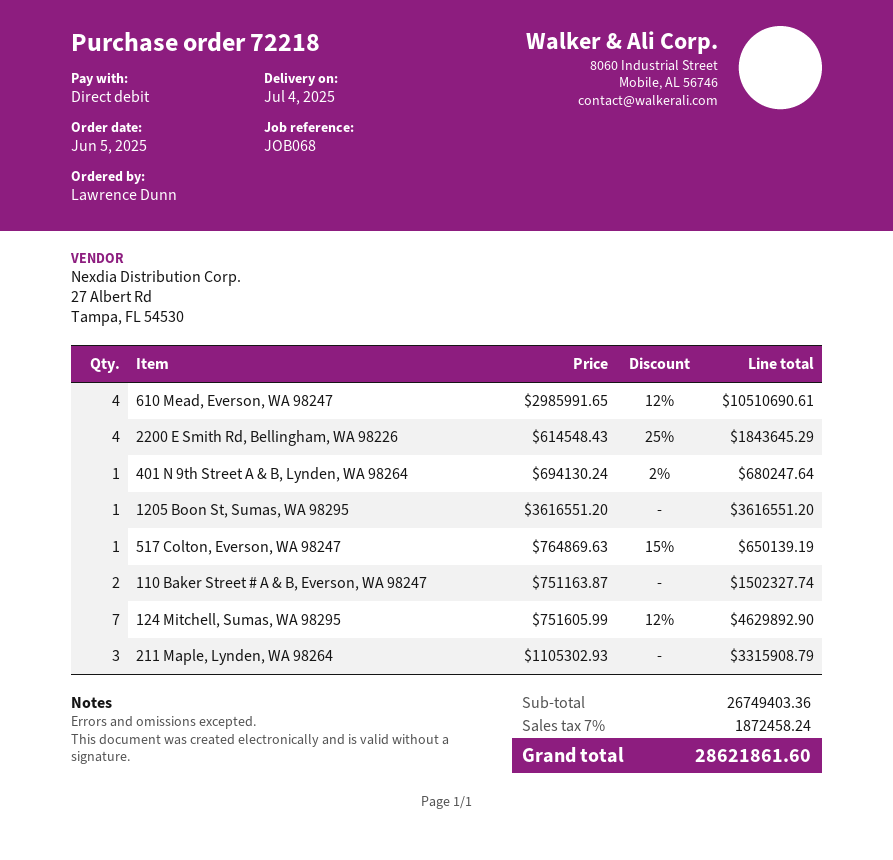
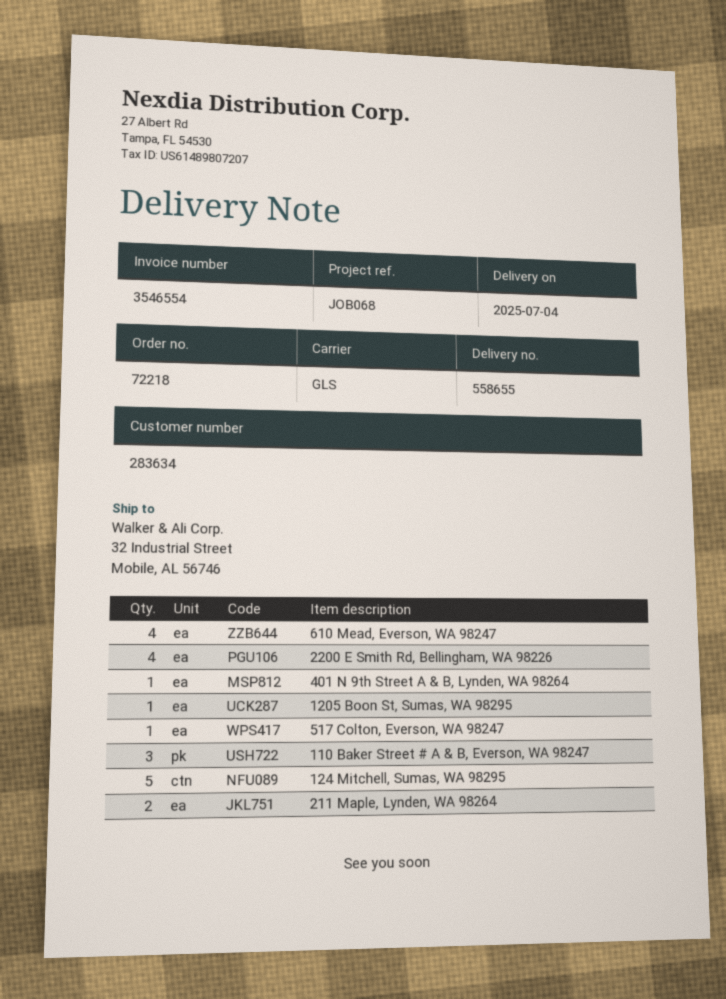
110 Baker Street # A & B, Everson, WA 98247: 2 -> 3
124 Mitchell, Sumas, WA 98295: 7 -> 5
211 Maple, Lynden, WA 98264: 3 -> 2

